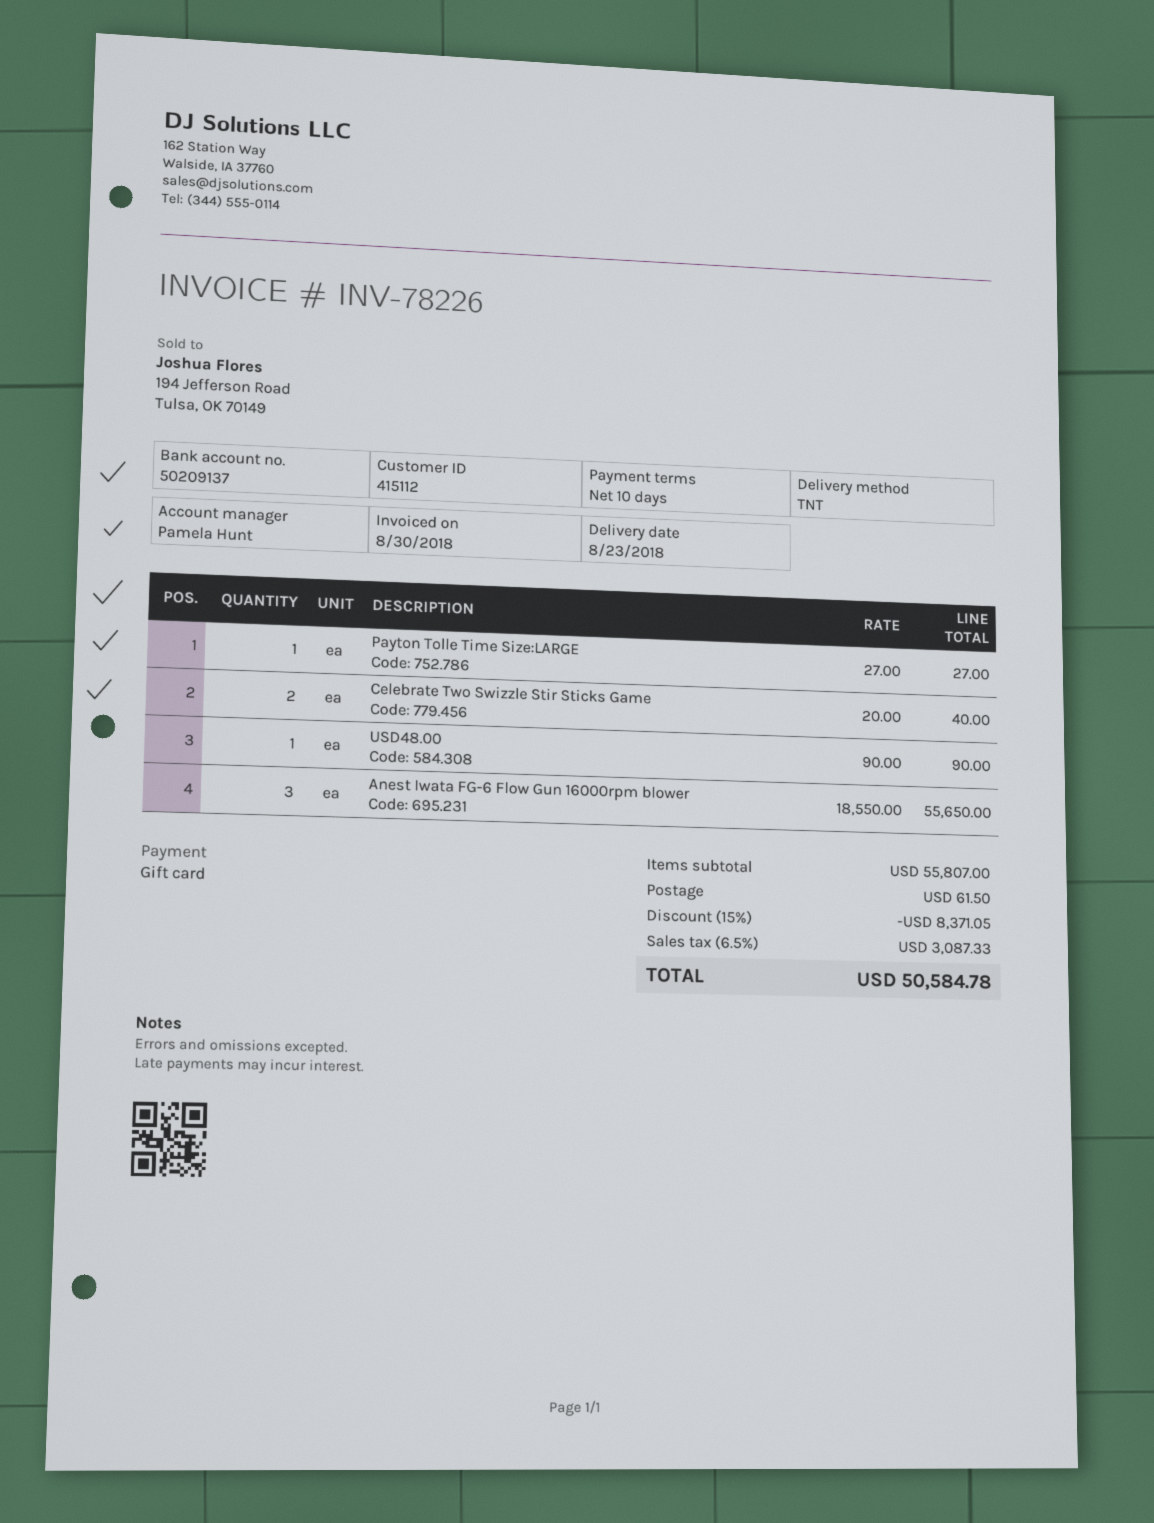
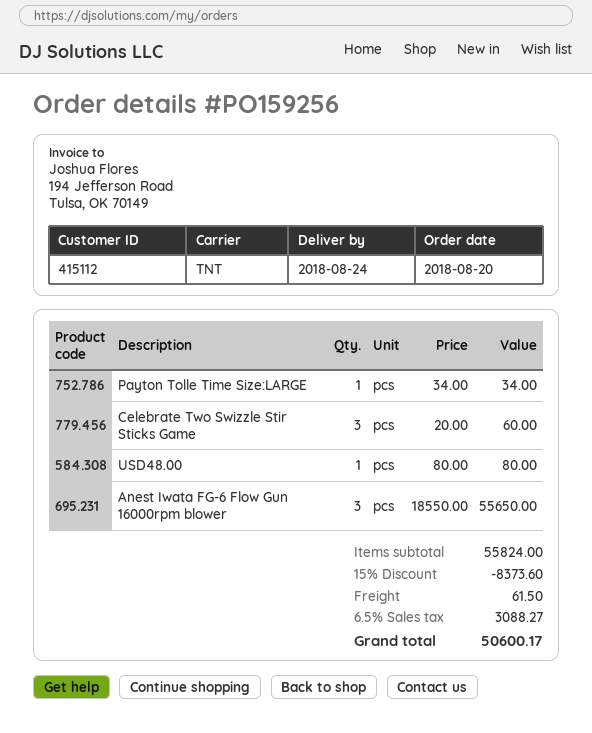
delivery date: 2018-08-23 -> 2018-08-24
Payton Tolle Time Size:LARGE: 1 x 27.00 = 27.00 -> 1 x 34.00 = 34.00
Celebrate Two Swizzle Stir Sticks Game: 2 x 20.00 = 40.00 -> 3 x 20.00 = 60.00
USD48.00: 1 x 90.00 = 90.00 -> 1 x 80.00 = 80.00
subtotal: 55807.00 -> 55824.00
discount: 15% = 8371.05 -> 15% = 8373.60
tax: 6.5% = 3087.33 -> 6.5% = 3088.27
total: 50584.78 -> 50600.17

